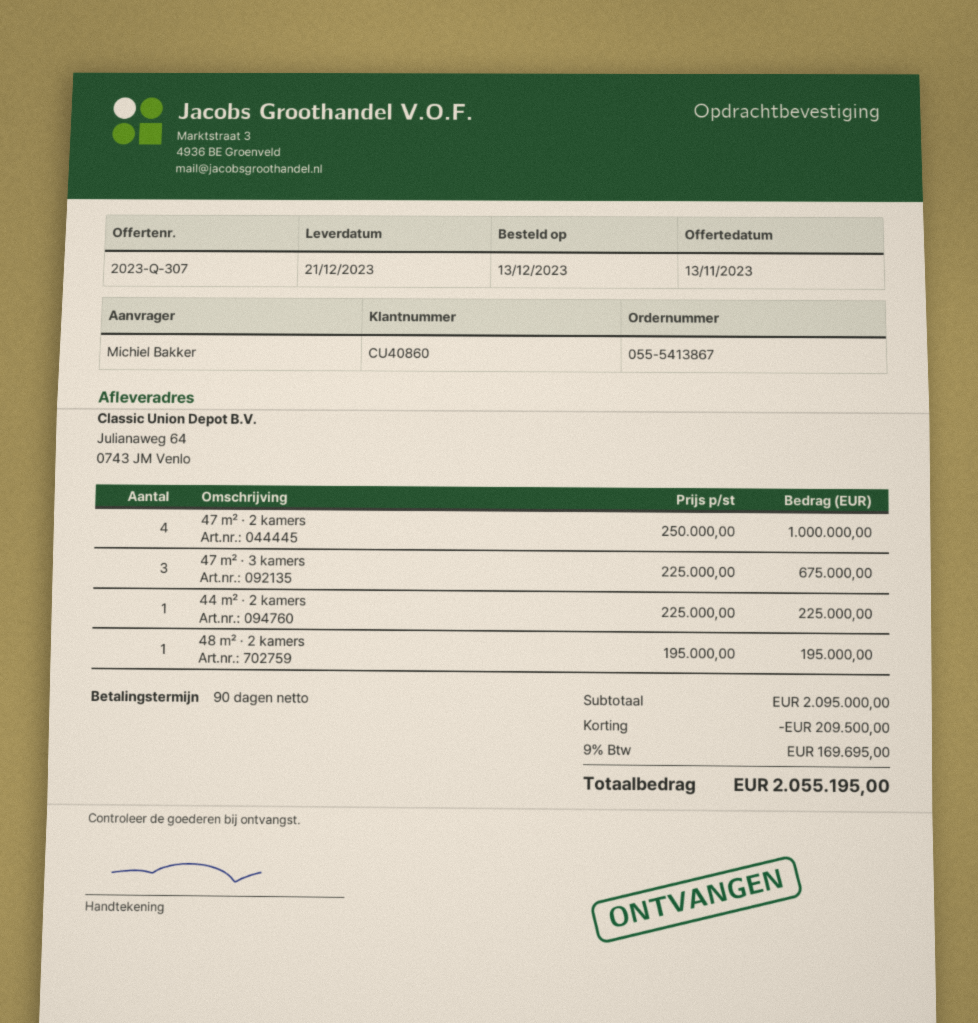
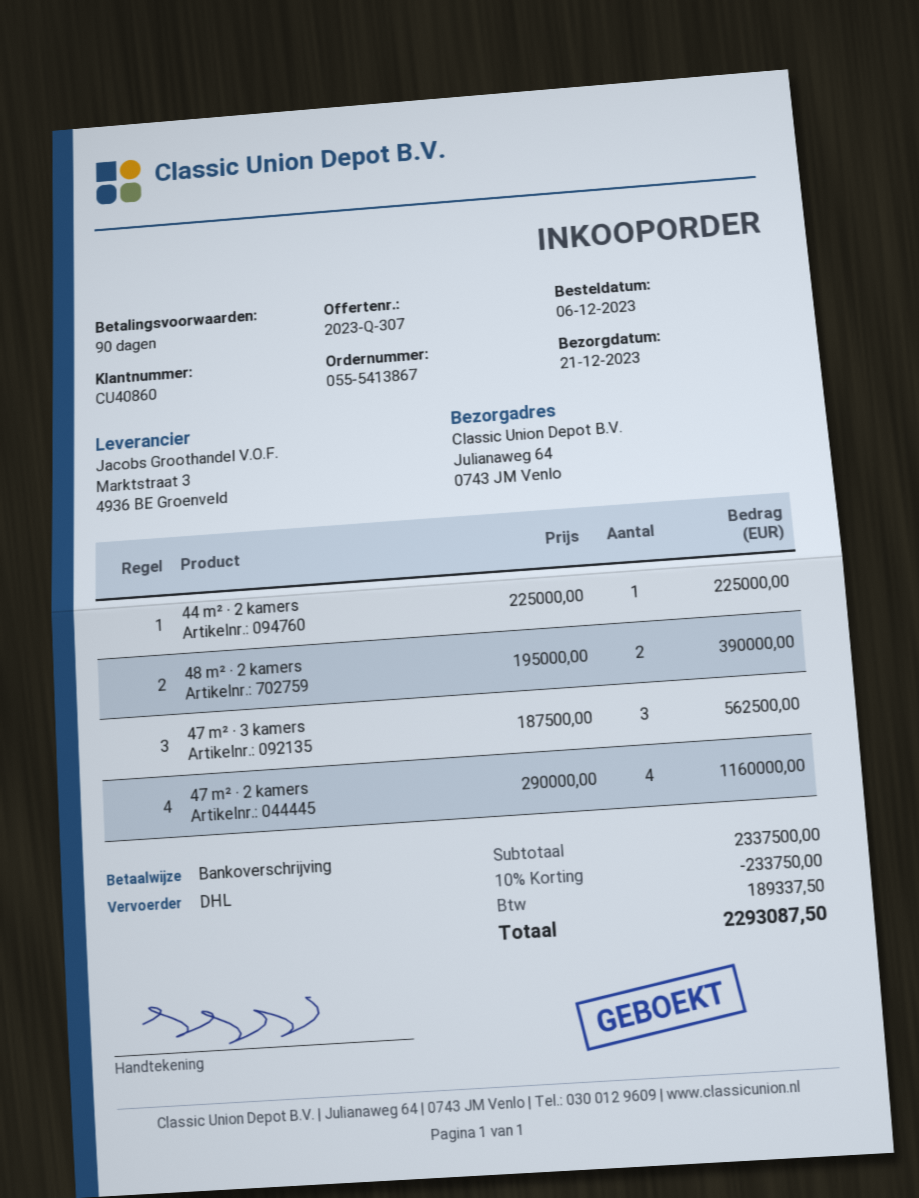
order date: 2023-12-13 -> 2023-12-06
47 m² · 2 kamers: 4 x 250000.00 = 1000000.00 -> 4 x 290000.00 = 1160000.00
47 m² · 3 kamers: 3 x 225000.00 = 675000.00 -> 3 x 187500.00 = 562500.00
48 m² · 2 kamers: 1 x 195000.00 = 195000.00 -> 2 x 195000.00 = 390000.00
subtotal: 2095000.00 -> 2337500.00
discount: 209500.00 -> 233750.00
tax: 169695.00 -> 189337.50
total: 2055195.00 -> 2293087.50

